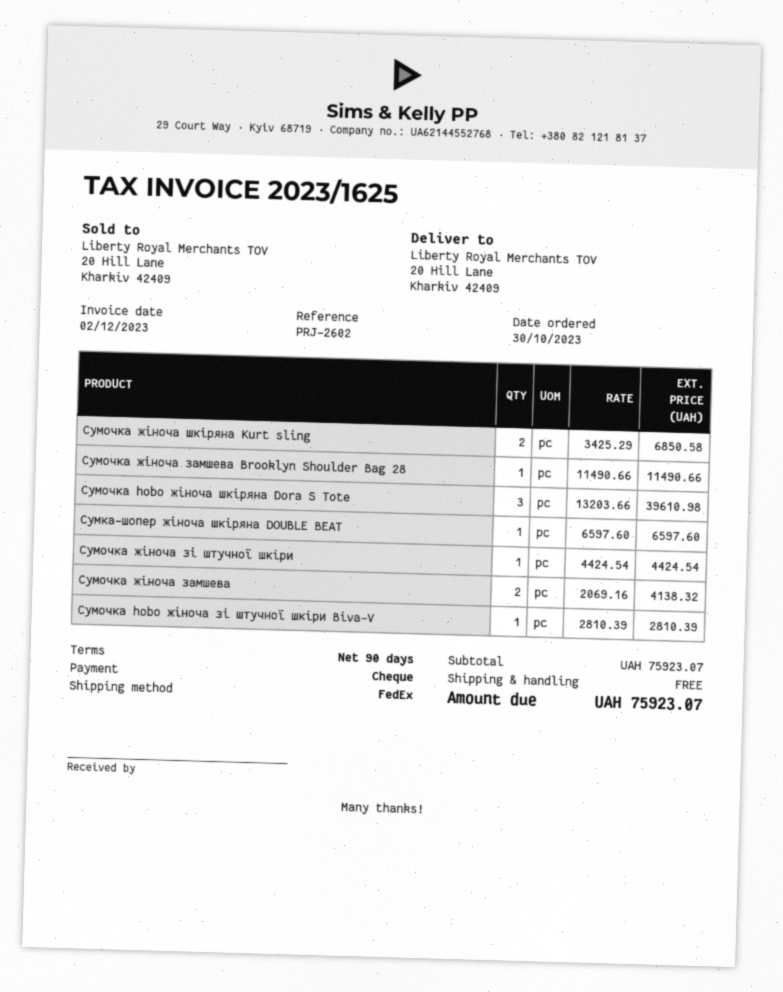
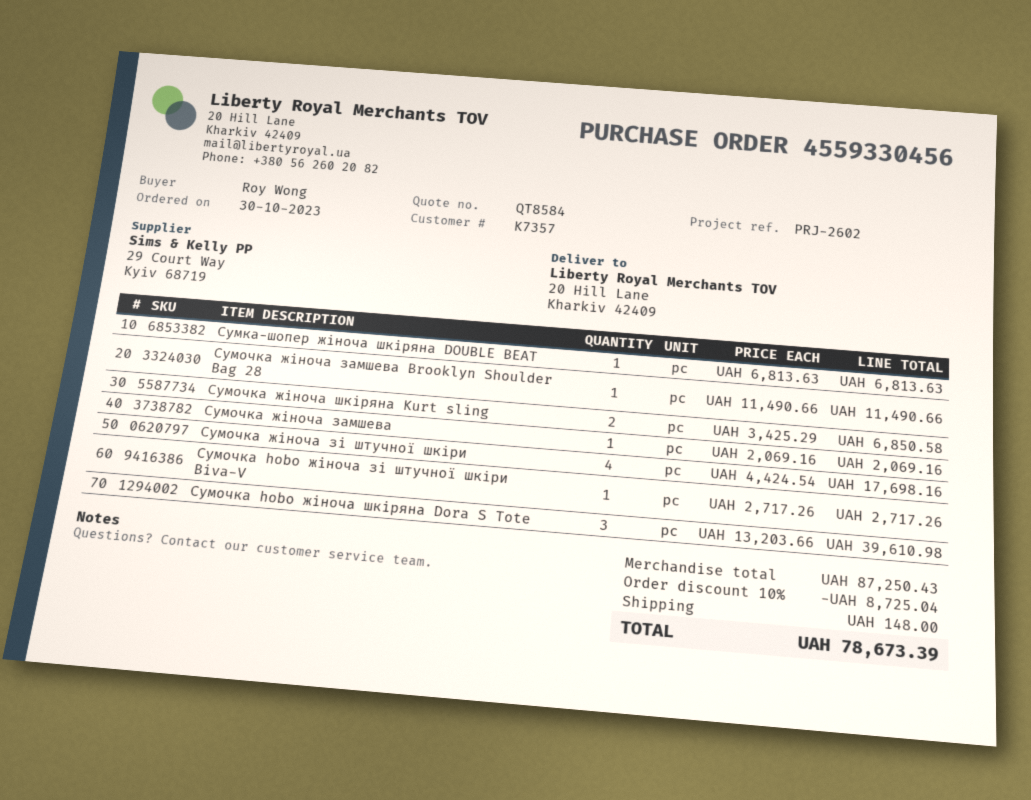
Сумка-шопер жіноча шкіряна DOUBLE BEAT: 1 x 6597.60 = 6597.60 -> 1 x 6813.63 = 6813.63
Сумочка жіноча зі штучної шкіри: 1 x 4424.54 = 4424.54 -> 4 x 4424.54 = 17698.16
Сумочка жіноча замшева: 2 x 2069.16 = 4138.32 -> 1 x 2069.16 = 2069.16
Сумочка hobo жіноча зі штучної шкіри Biva-V: 1 x 2810.39 = 2810.39 -> 1 x 2717.26 = 2717.26
subtotal: 75923.07 -> 87250.43
discount: none -> 10% = 8725.04
shipping: 0.00 -> 148.00
total: 75923.07 -> 78673.39

